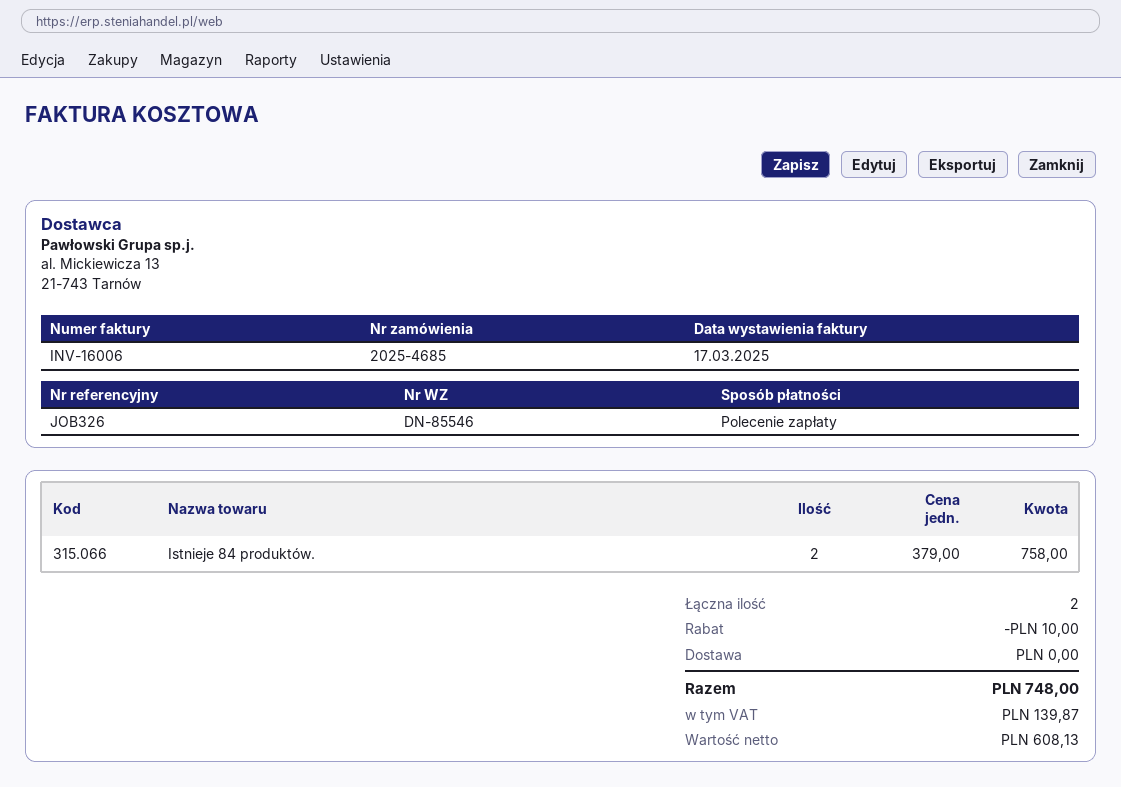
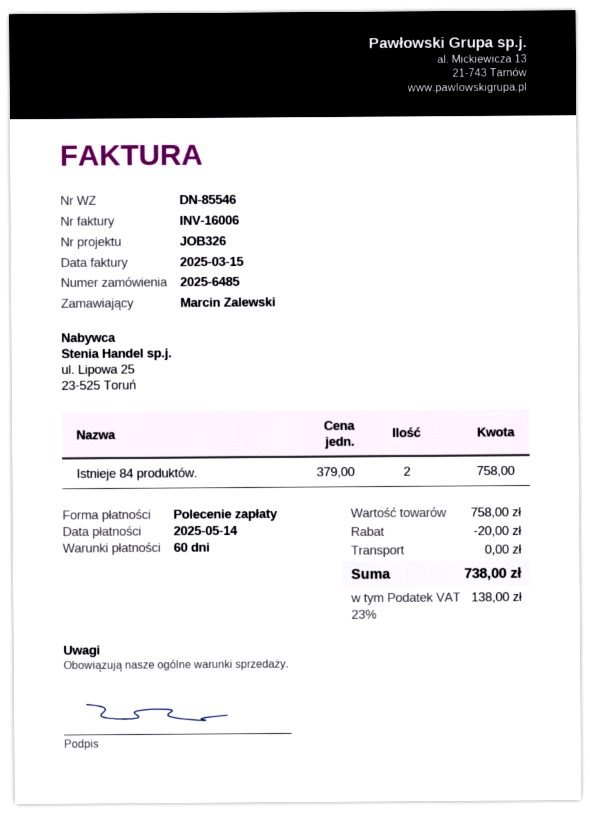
order number: 2025-4685 -> 2025-6485
invoice date: 2025-03-17 -> 2025-03-15
discount: 10.00 -> 20.00
tax: 139.87 -> 138.00
total: 748.00 -> 738.00

